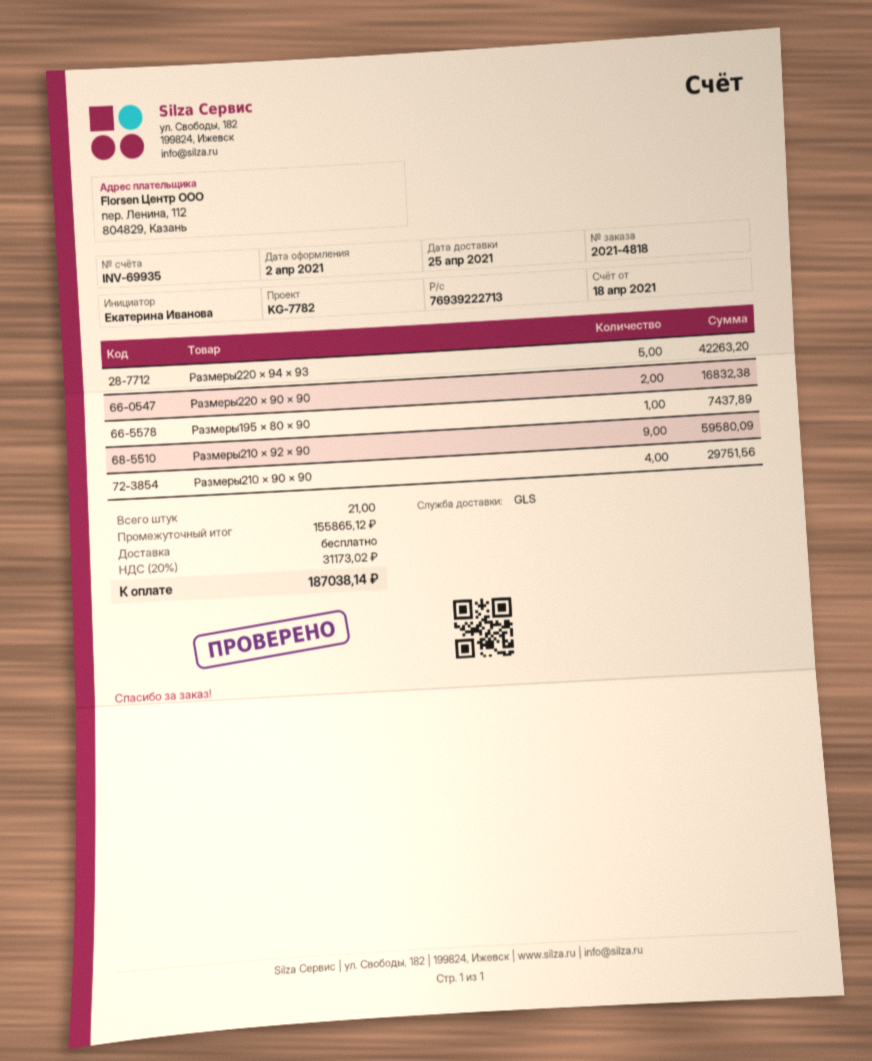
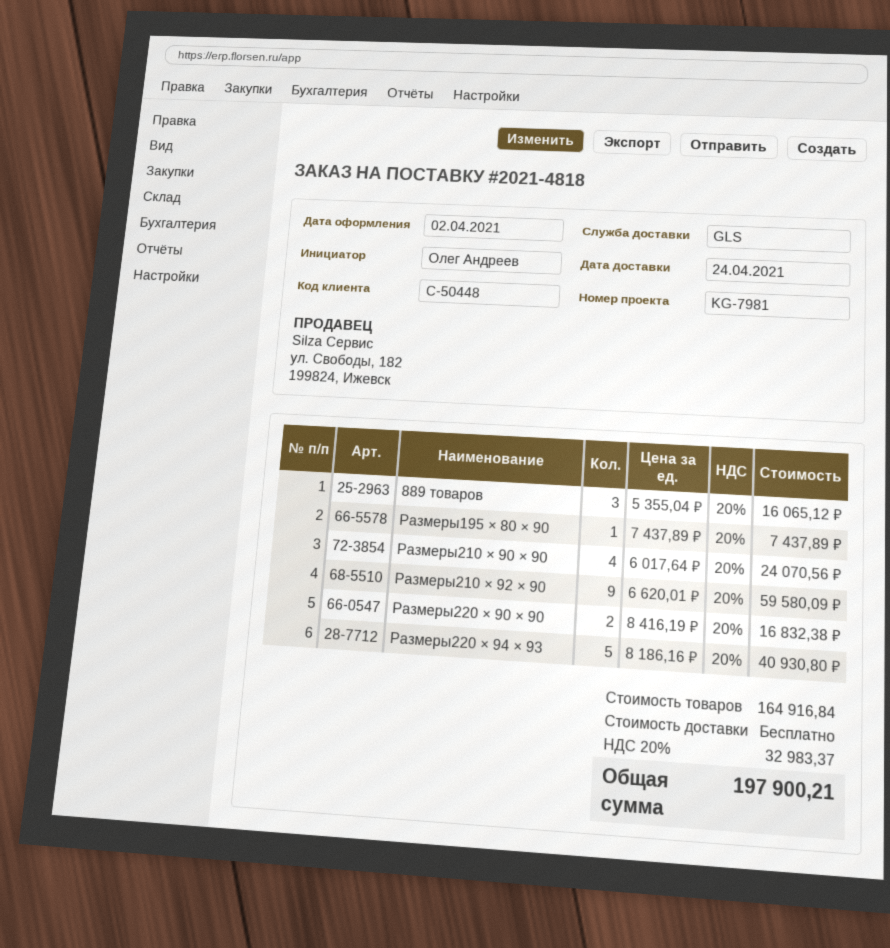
delivery date: 2021-04-25 -> 2021-04-24
reference: KG-7782 -> KG-7981
ordered by: Екатерина Иванова -> Олег Андреев
Размеры220 × 94 × 93: 5 for 42263.20 -> 5 for 40930.80
Размеры210 × 90 × 90: 4 for 29751.56 -> 4 for 24070.56
889 товаров: none -> 3 for 16065.12
subtotal: 155865.12 -> 164916.84
tax: 20% = 31173.02 -> 20% = 32983.37
total: 187038.14 -> 197900.21

